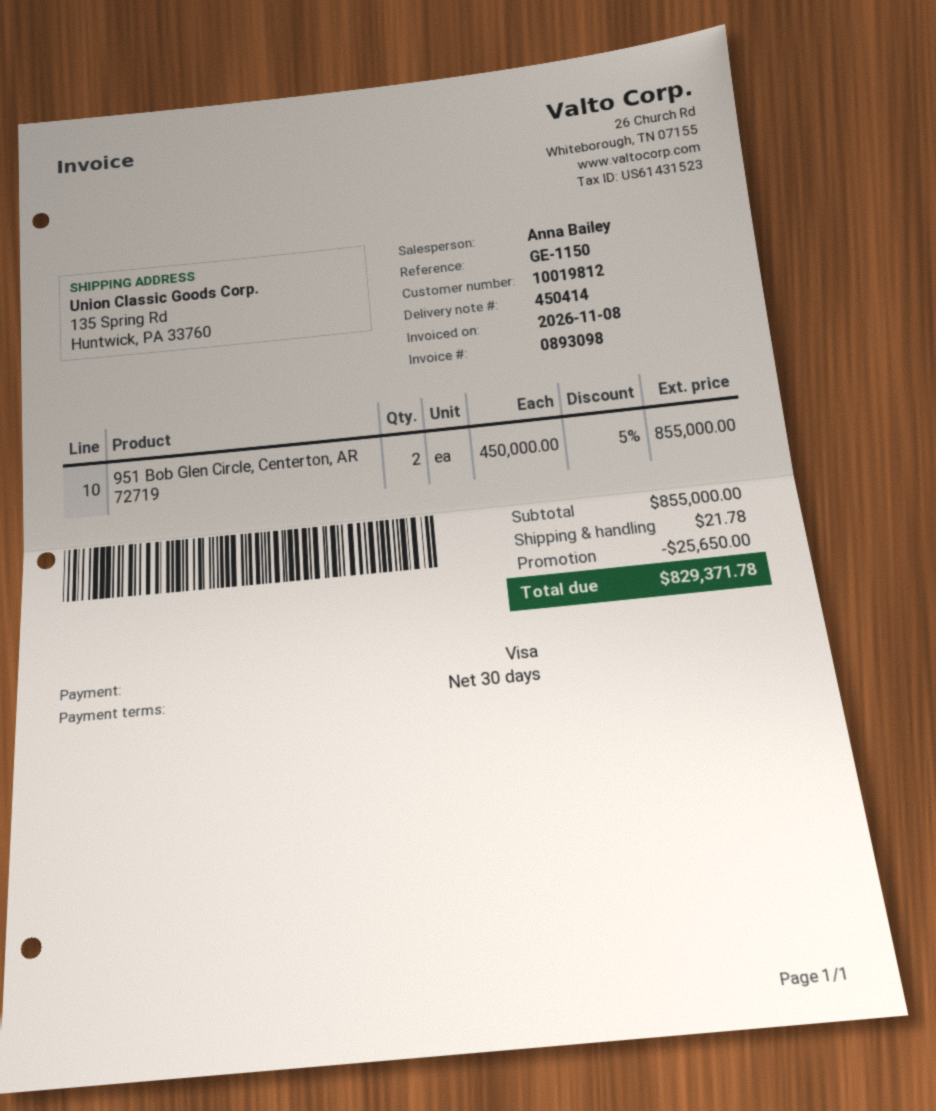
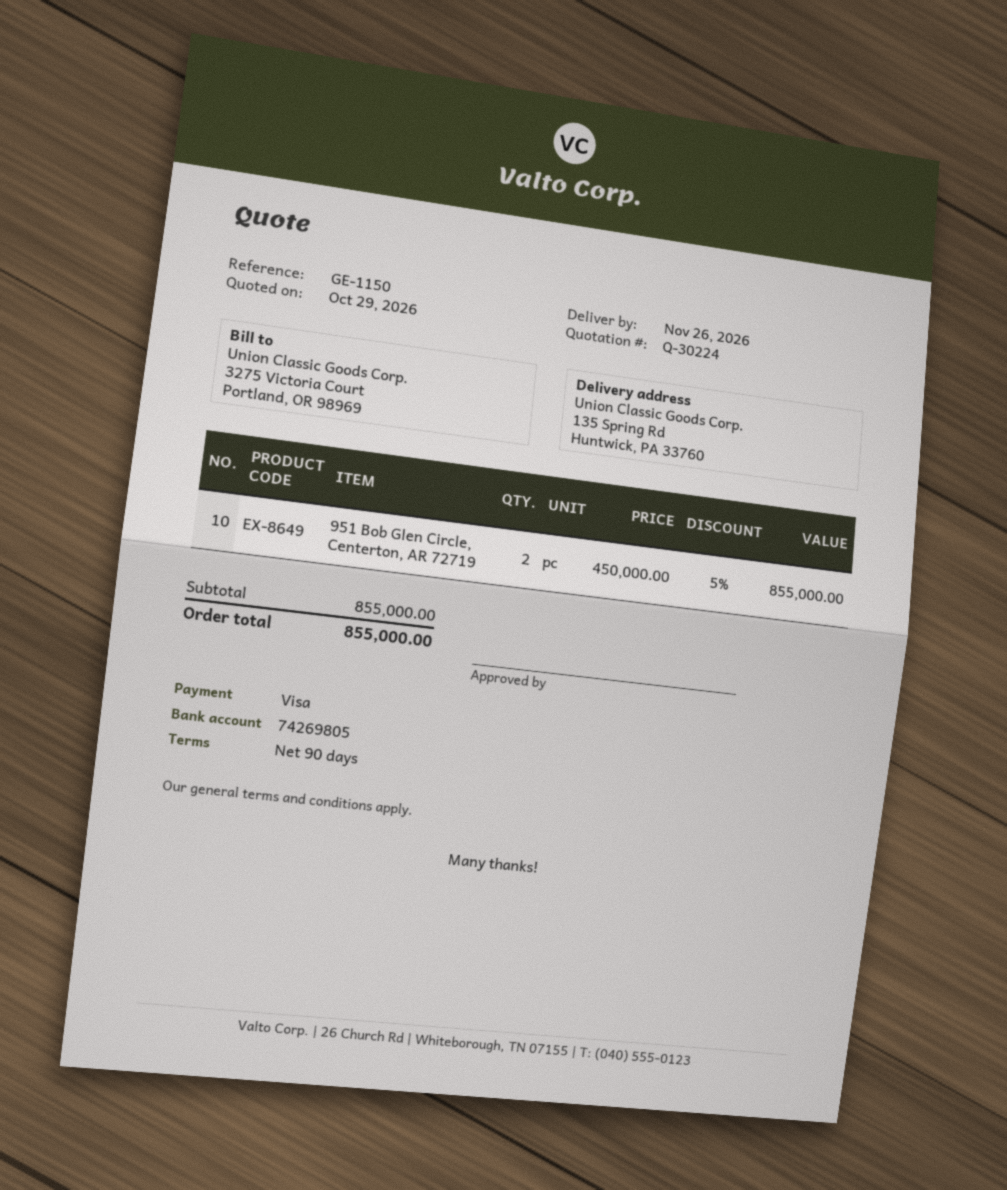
payment terms: 30 days -> 90 days
discount: 25650.00 -> none
shipping: 21.78 -> none
total: 829371.78 -> 855000.00

